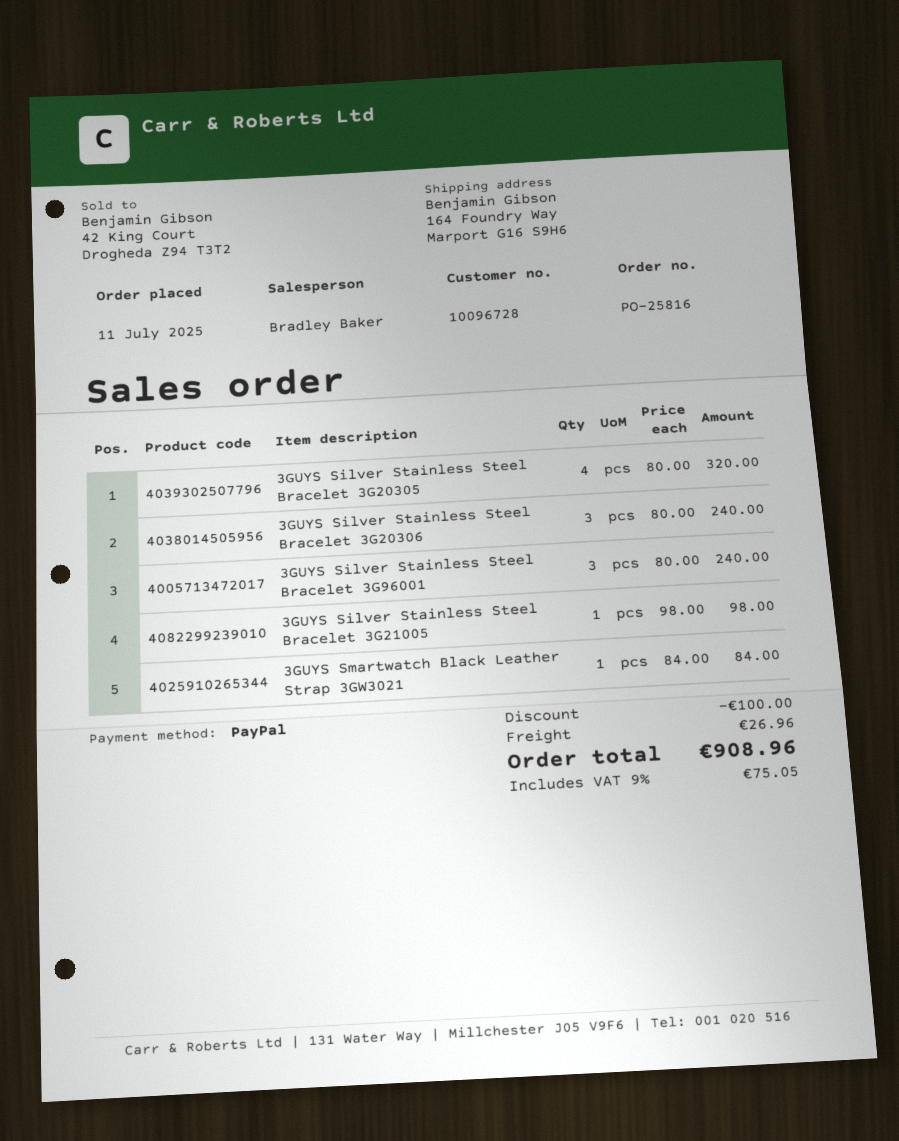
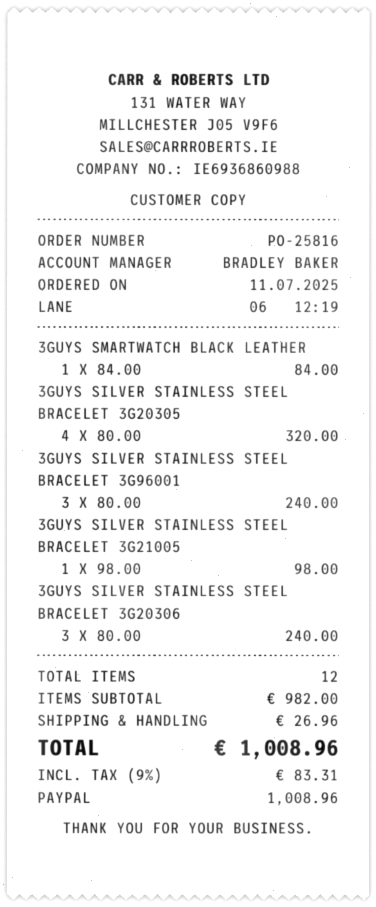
discount: 100.00 -> none
tax: 9% = 75.05 -> 9% = 83.31
total: 908.96 -> 1008.96

